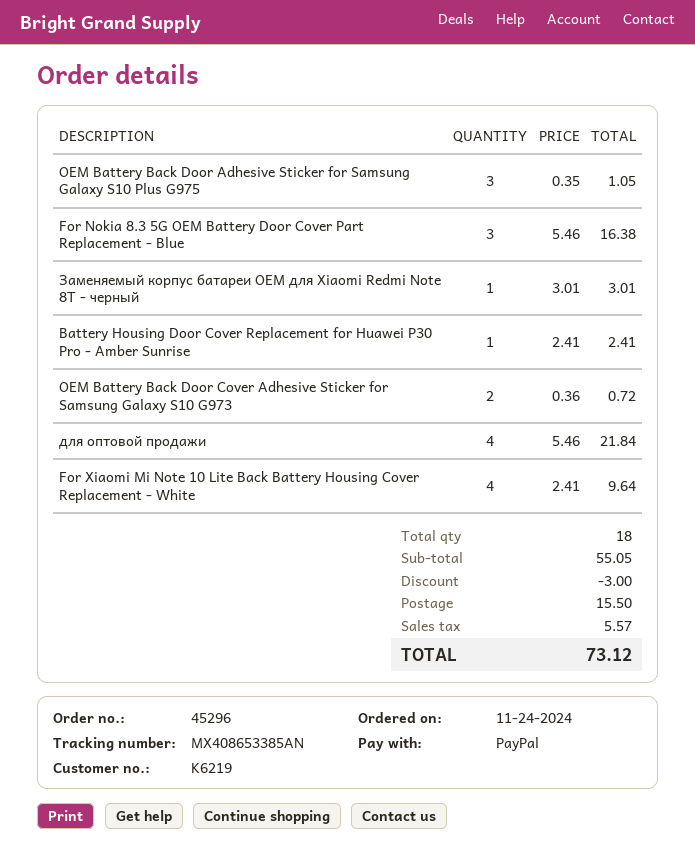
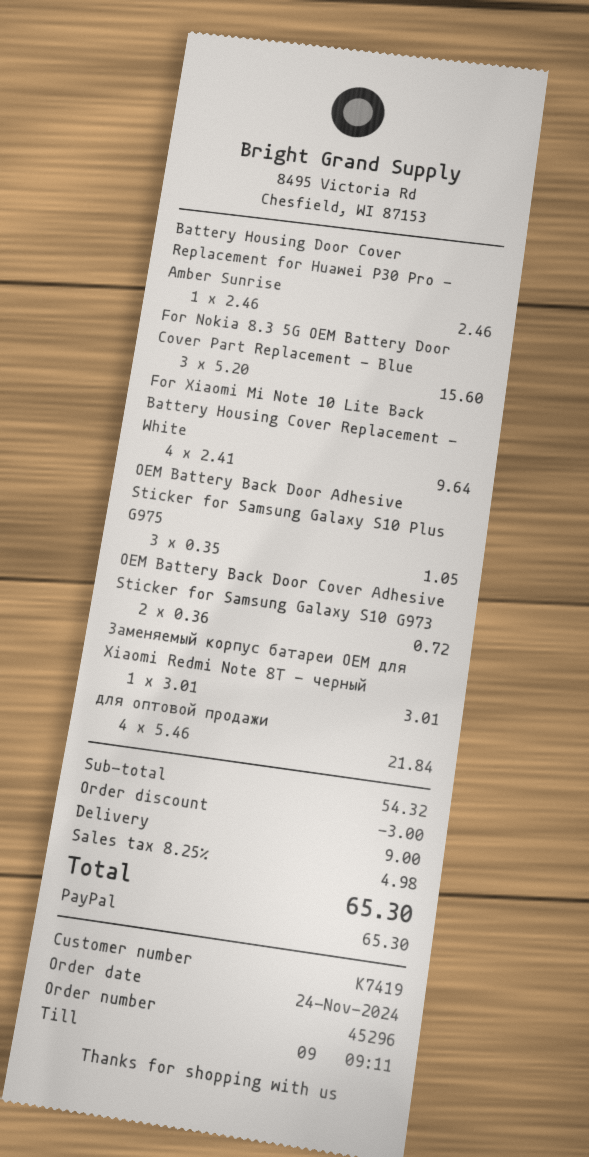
customer number: K6219 -> K7419
For Nokia 8.3 5G OEM Battery Door Cover Part Replacement - Blue: 3 x 5.46 = 16.38 -> 3 x 5.20 = 15.60
Battery Housing Door Cover Replacement for Huawei P30 Pro - Amber Sunrise: 1 x 2.41 = 2.41 -> 1 x 2.46 = 2.46
subtotal: 55.05 -> 54.32
shipping: 15.50 -> 9.00
tax: 5.57 -> 4.98
total: 73.12 -> 65.30

